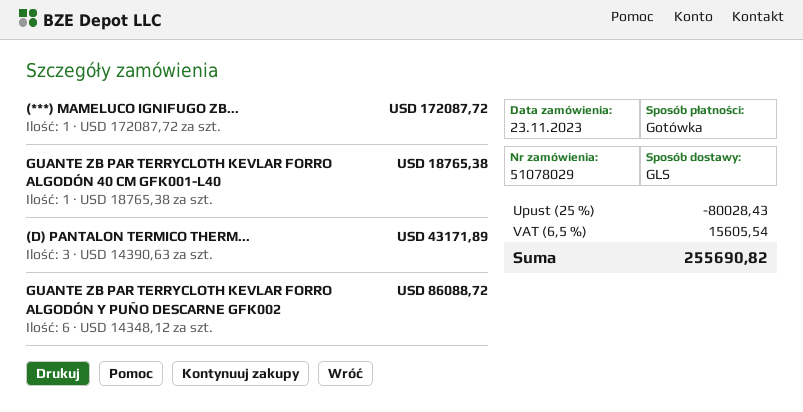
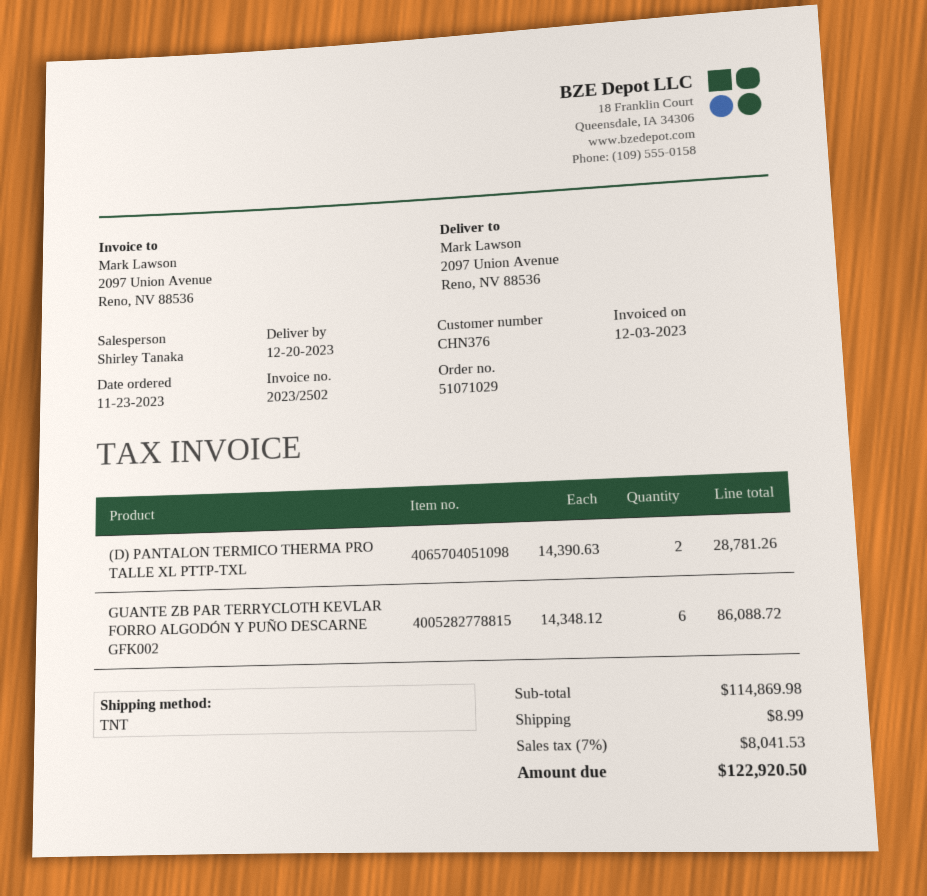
order number: 51078029 -> 51071029
shipping method: GLS -> TNT
(***) MAMELUCO IGNIFUGO ZB...: 1 x 172087.72 = 172087.72 -> none
GUANTE ZB PAR TERRYCLOTH KEVLAR FORRO ALGODÓN 40 CM GFK001-L40: 1 x 18765.38 = 18765.38 -> none
(D) PANTALON TERMICO THERM...: 3 x 14390.63 = 43171.89 -> 2 x 14390.63 = 28781.26
discount: 25% = 80028.43 -> none
shipping: none -> 8.99
tax: 6.5% = 15605.54 -> 7% = 8041.53
total: 255690.82 -> 122920.50

